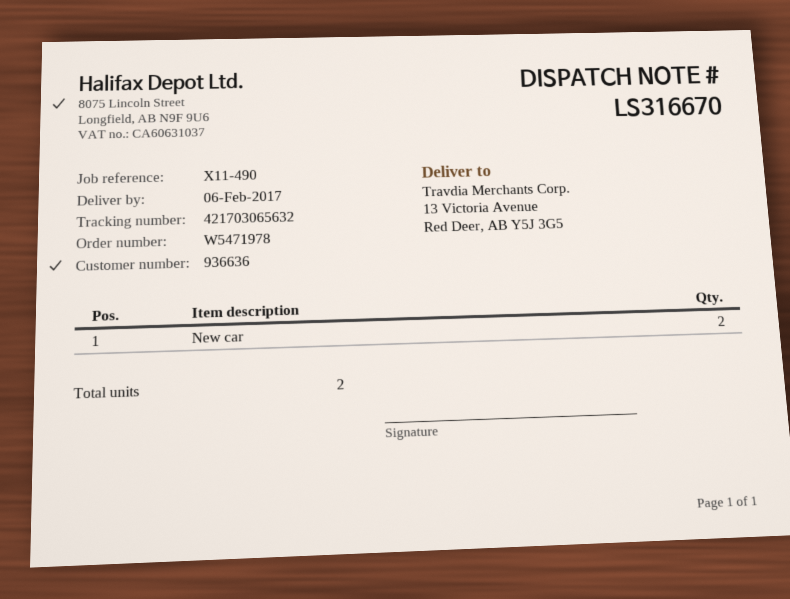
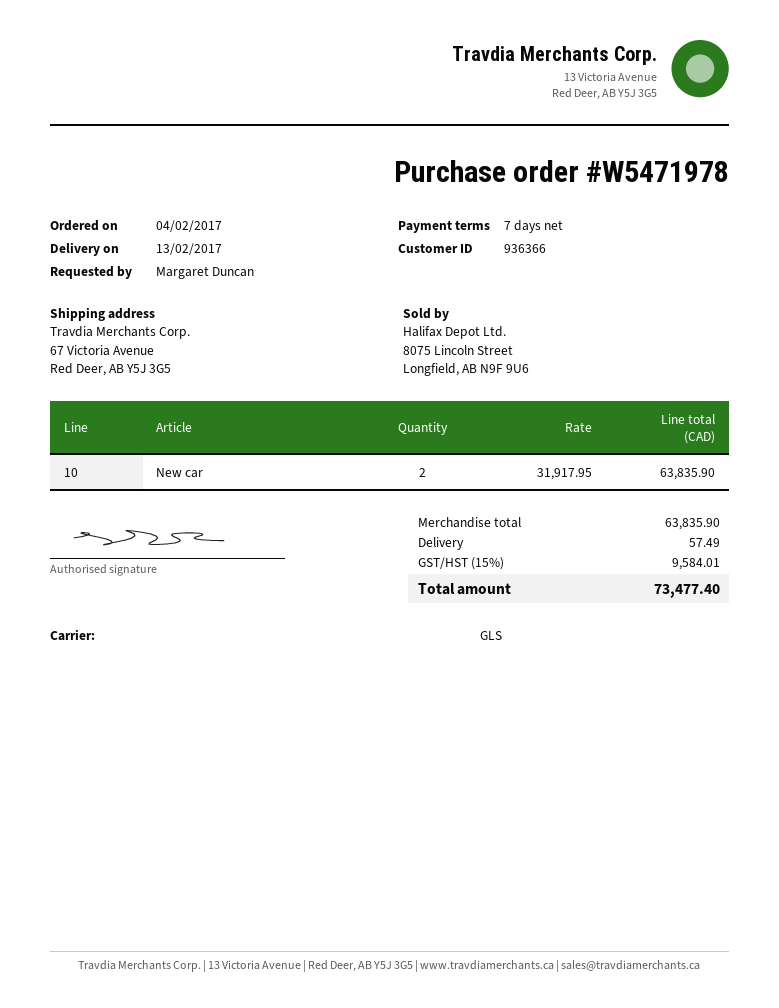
delivery date: 2017-02-06 -> 2017-02-13
customer number: 936636 -> 936366
ship to: 13 Victoria Avenue, Red Deer, AB Y5J 3G5 -> 67 Victoria Avenue, Red Deer, AB Y5J 3G5

